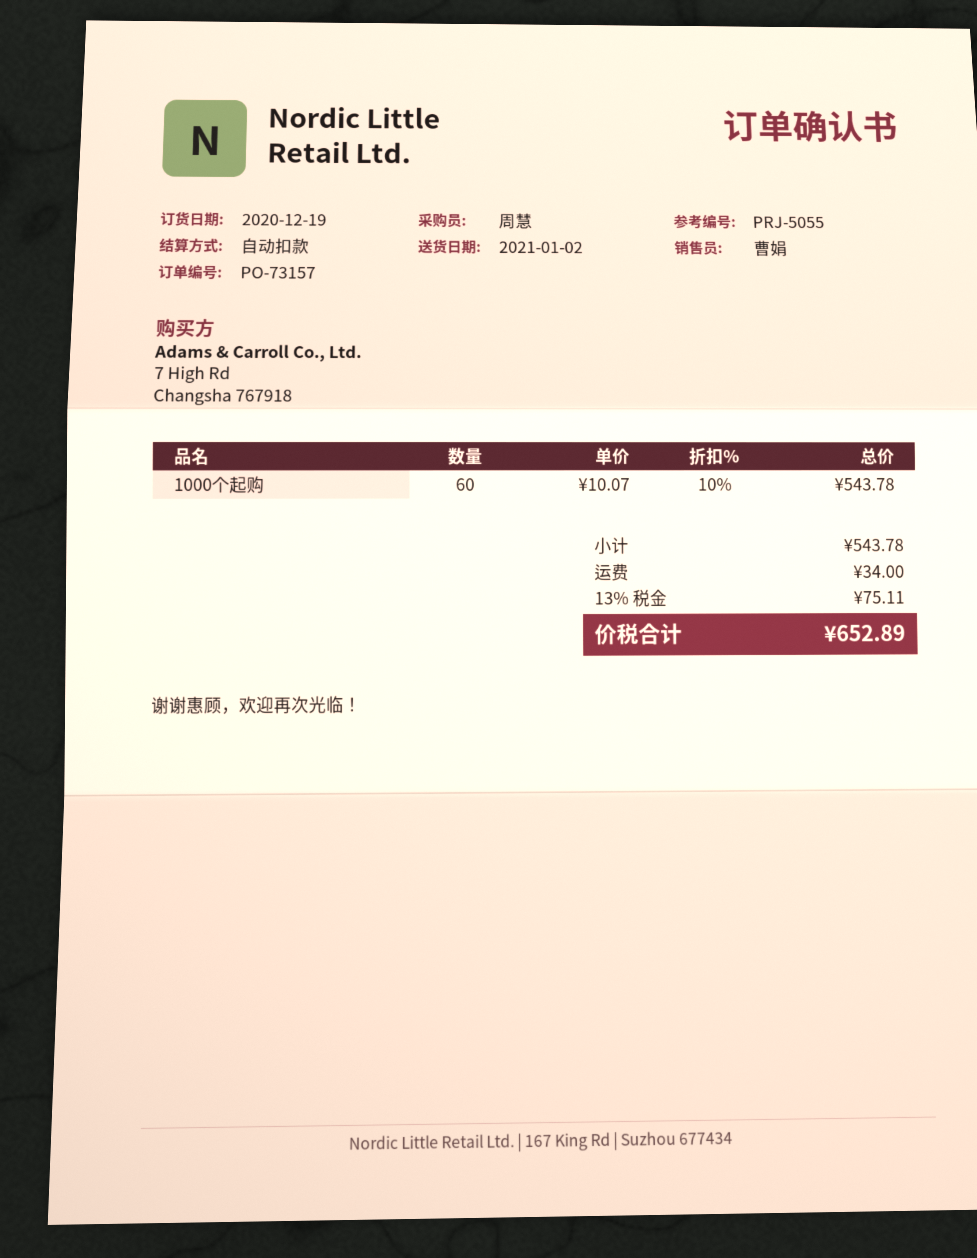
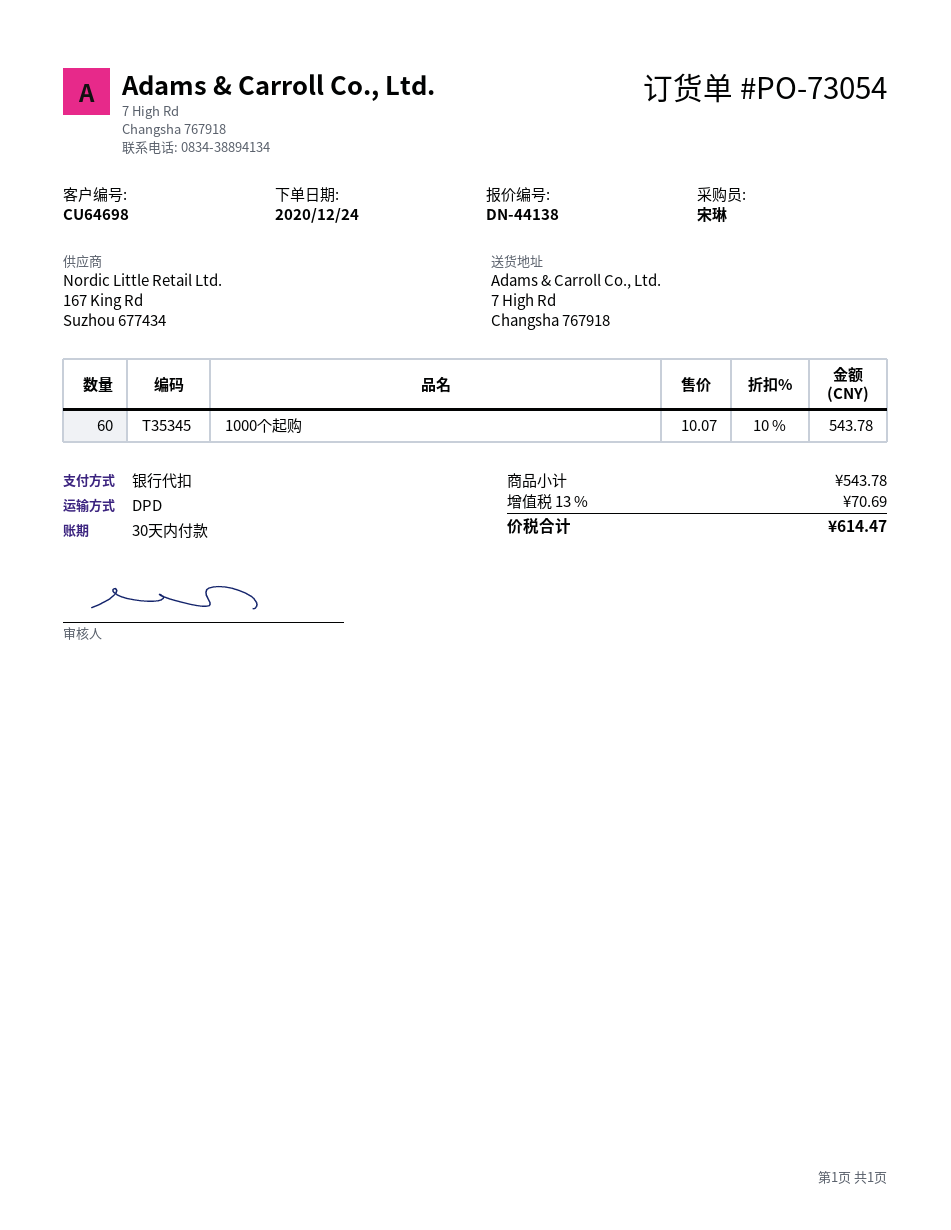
order number: PO-73157 -> PO-73054
order date: 2020-12-19 -> 2020-12-24
ordered by: 周慧 -> 宋琳
shipping: 34.00 -> none
tax: 13% = 75.11 -> 13% = 70.69
total: 652.89 -> 614.47

